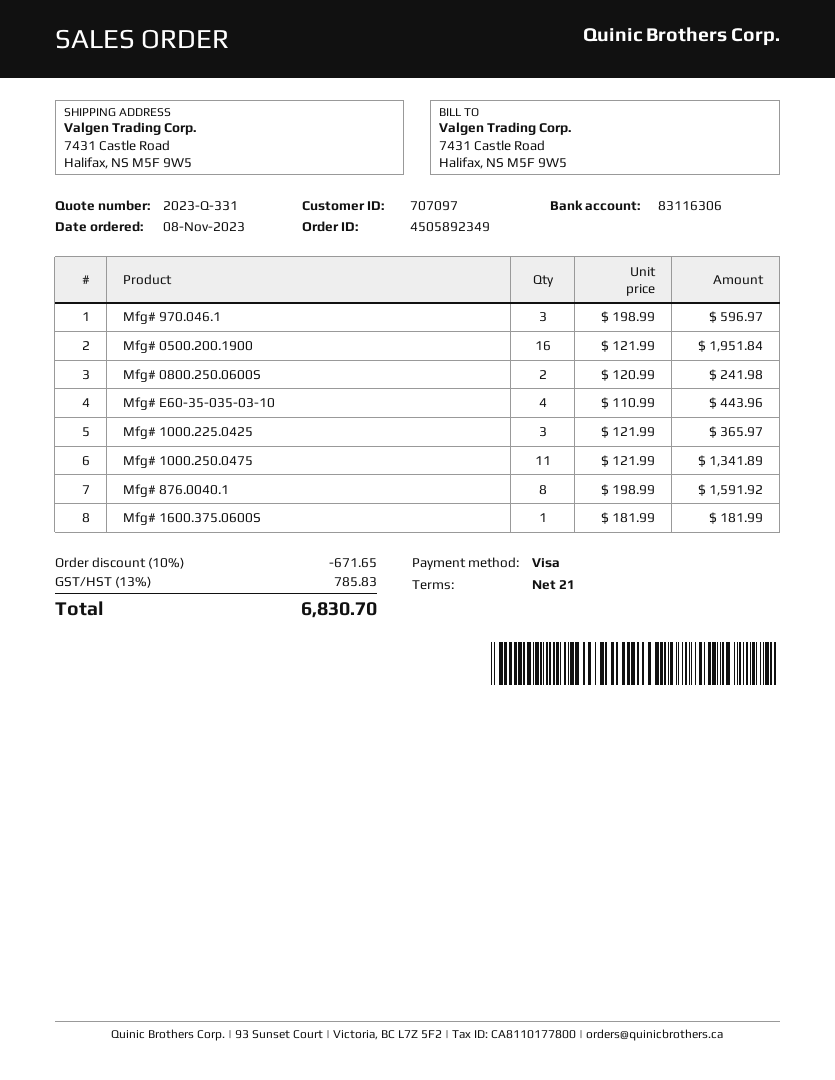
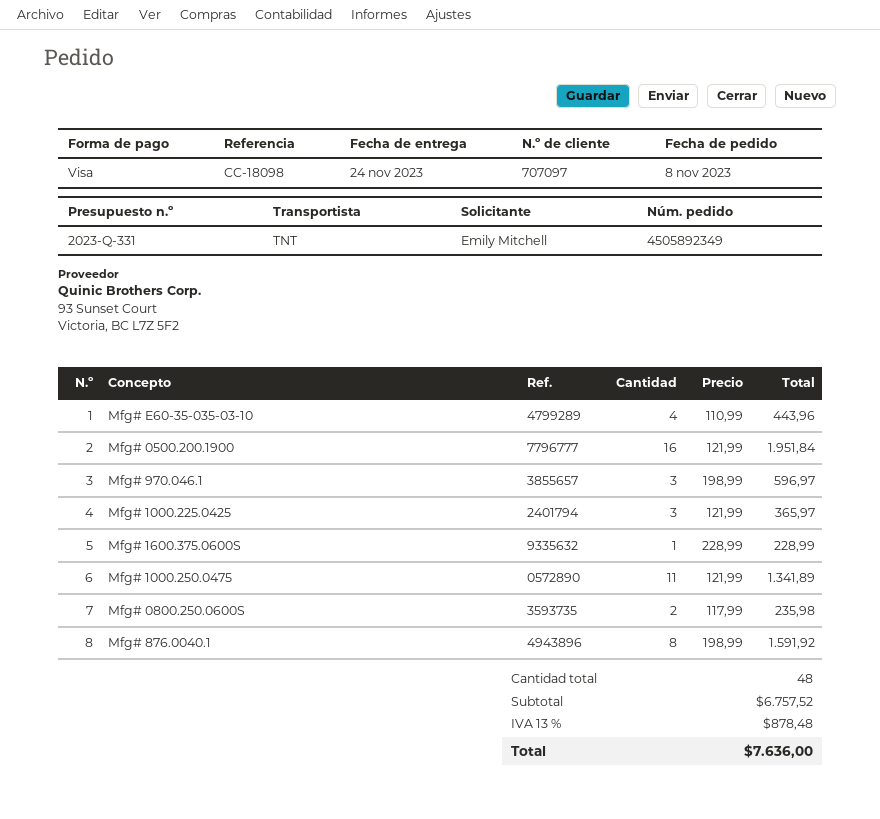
Mfg# 0800.250.0600S: 2 x 120.99 = 241.98 -> 2 x 117.99 = 235.98
Mfg# 1600.375.0600S: 1 x 181.99 = 181.99 -> 1 x 228.99 = 228.99
discount: 10% = 671.65 -> none
tax: 13% = 785.83 -> 13% = 878.48
total: 6830.70 -> 7636.00

